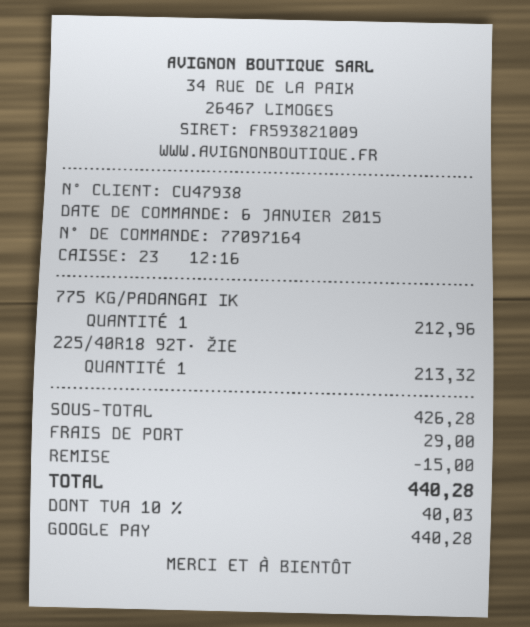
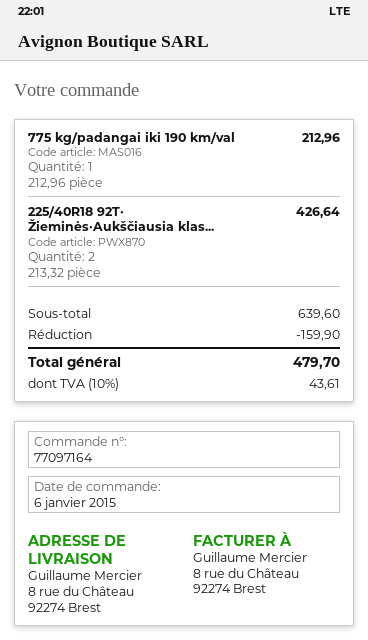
225/40R18 92T· ŽIE: 1 for 213.32 -> 2 for 426.64
subtotal: 426.28 -> 639.60
discount: 15.00 -> 159.90
shipping: 29.00 -> none
tax: 10% = 40.03 -> 10% = 43.61
total: 440.28 -> 479.70

